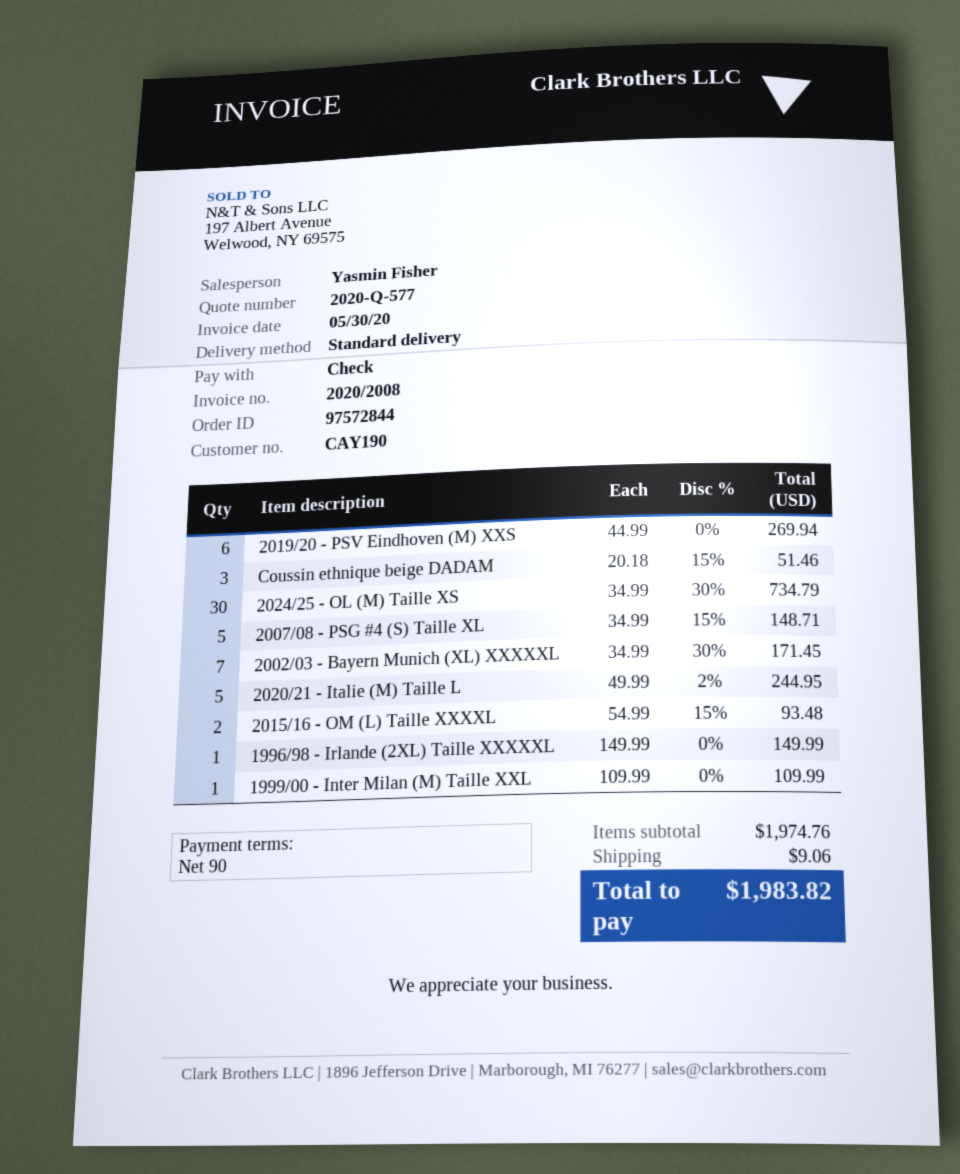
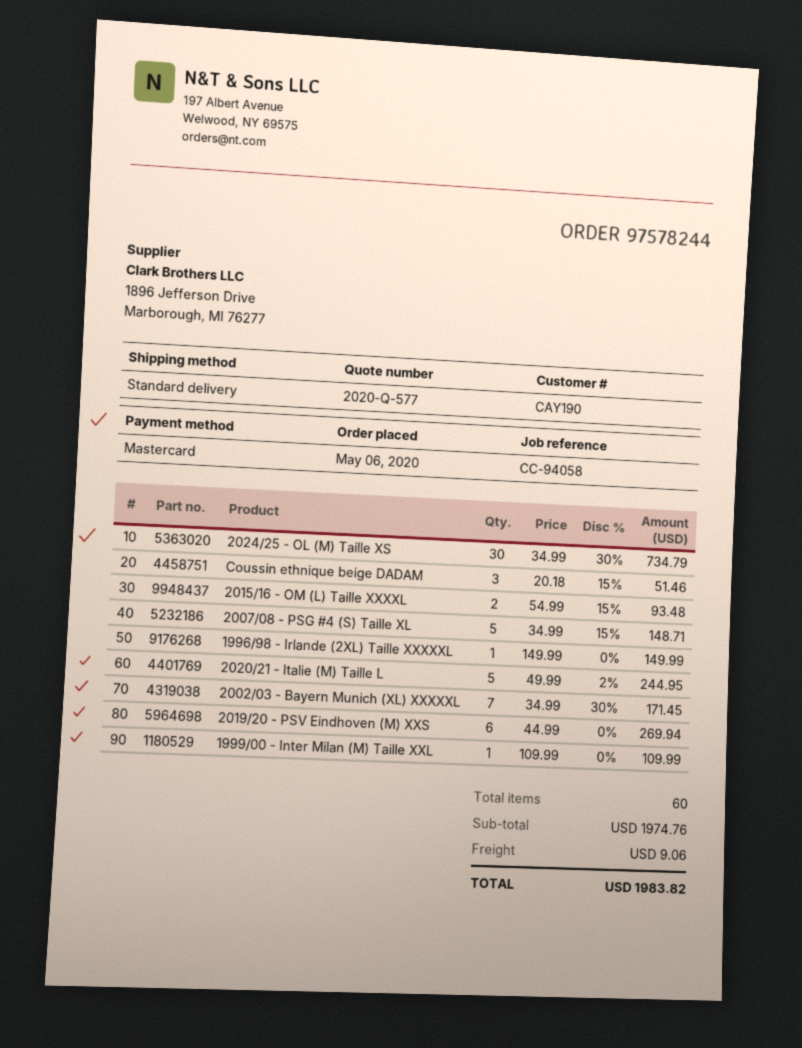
order number: 97572844 -> 97578244
payment method: cheque -> Mastercard

